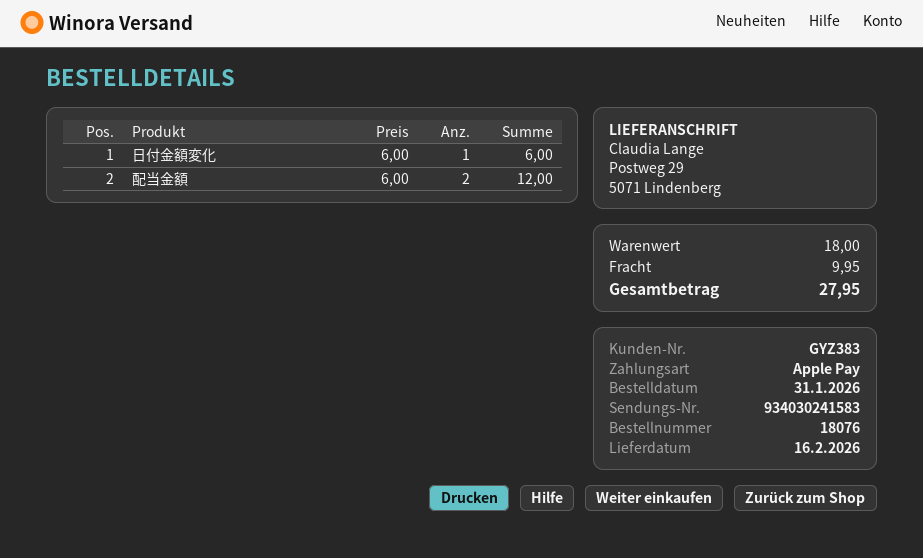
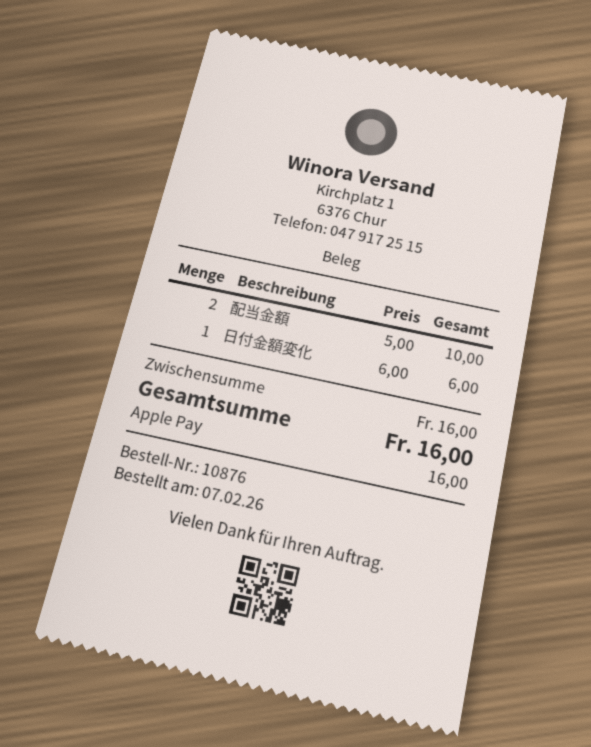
order number: 18076 -> 10876
order date: 2026-01-31 -> 2026-02-07
配当金額: 2 x 6.00 = 12.00 -> 2 x 5.00 = 10.00
subtotal: 18.00 -> 16.00
shipping: 9.95 -> none
total: 27.95 -> 16.00

